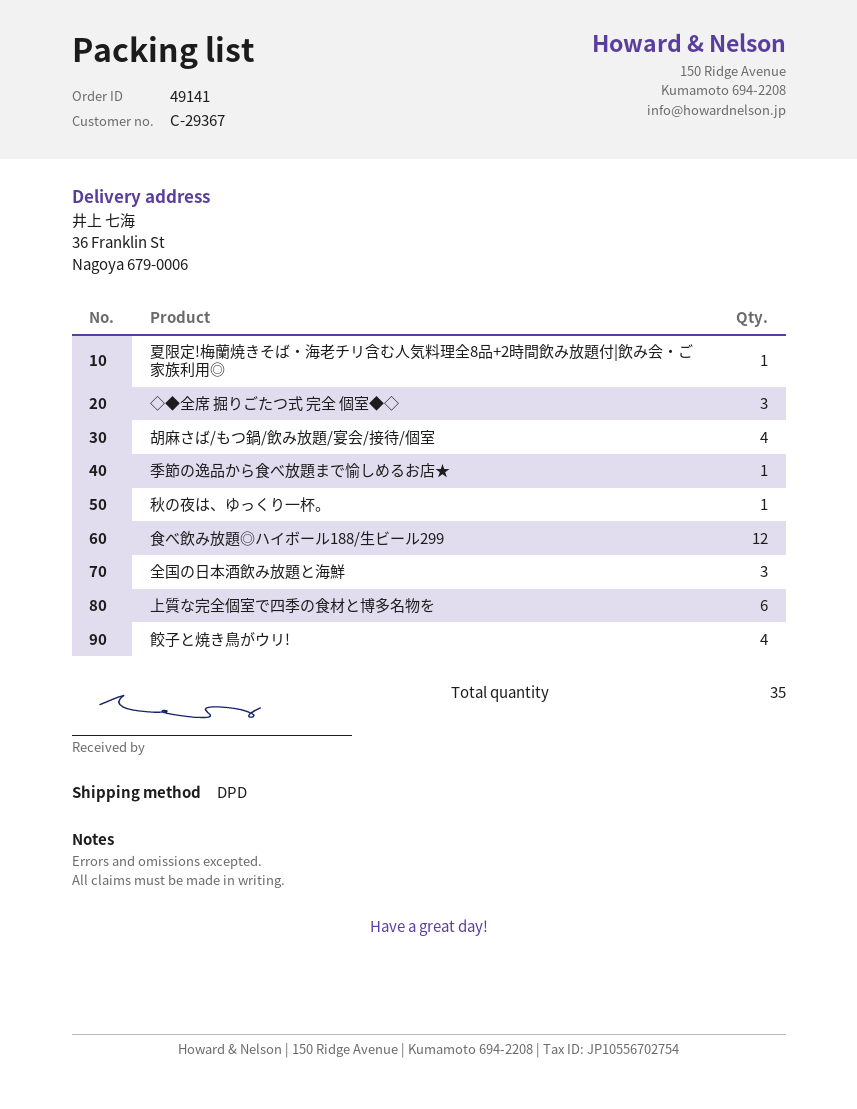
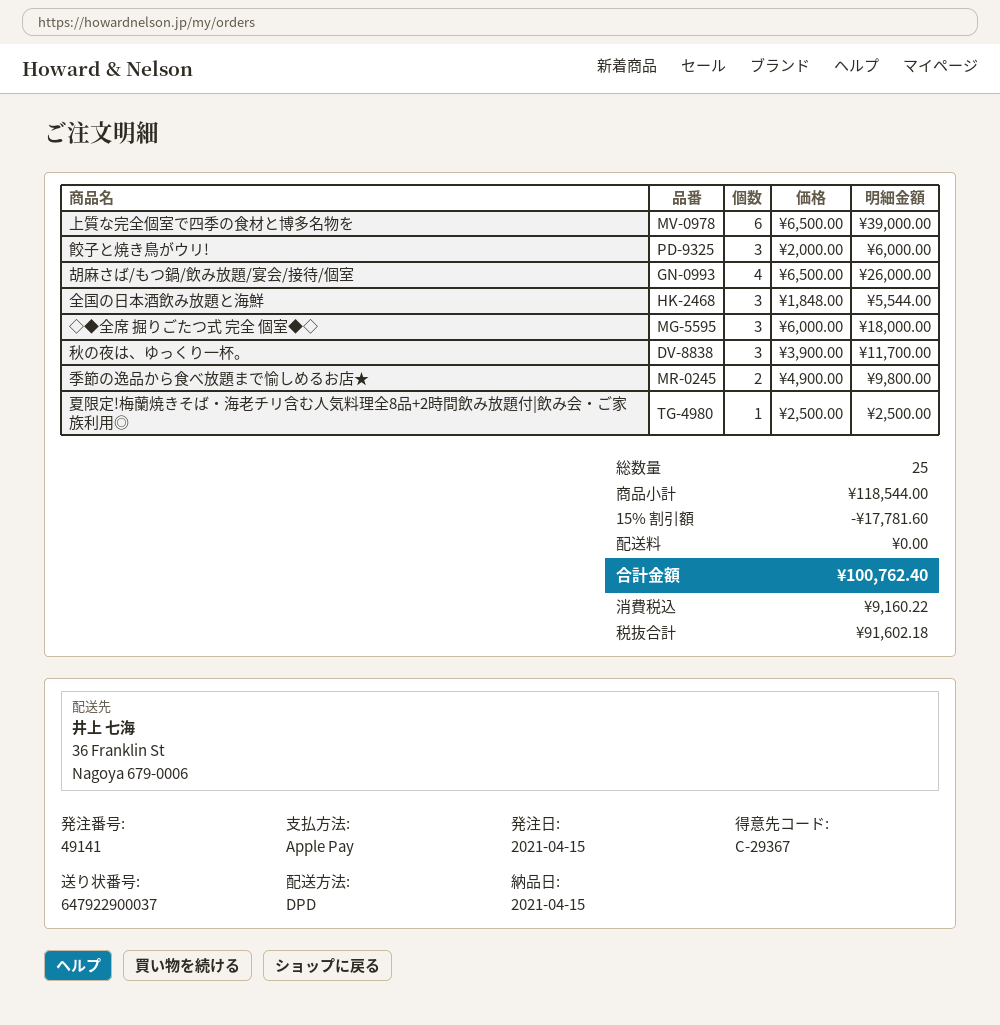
季節の逸品から食べ放題まで愉しめるお店★: 1 -> 2
秋の夜は、ゆっくり一杯。: 1 -> 3
食べ飲み放題◎ハイボール188/生ビール299: 12 -> none
餃子と焼き鳥がウリ!: 4 -> 3
total quantity: 35 -> 25

